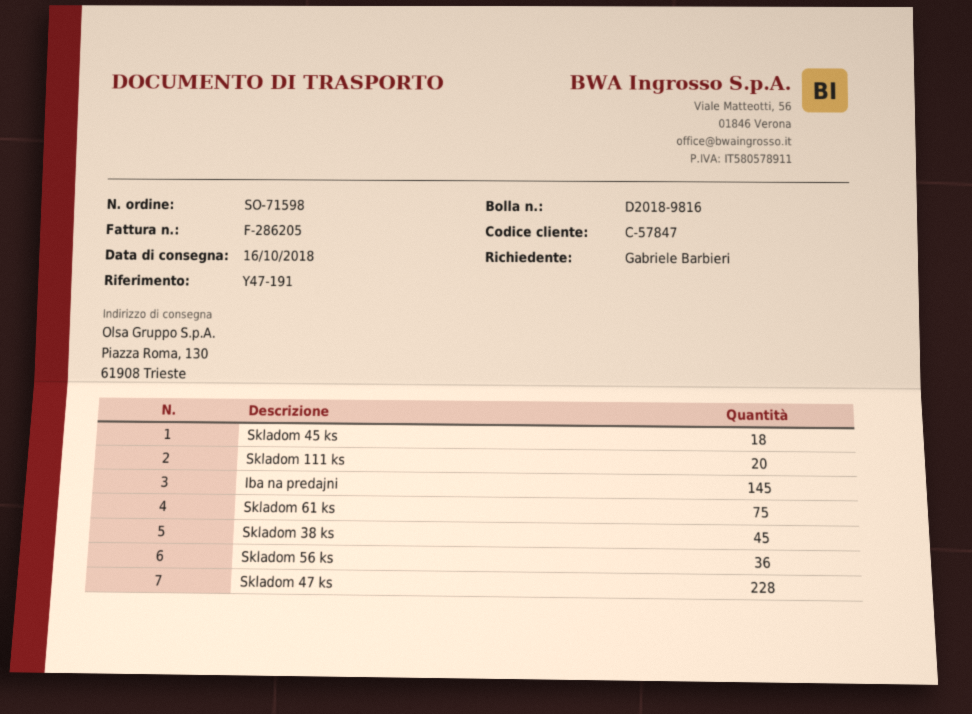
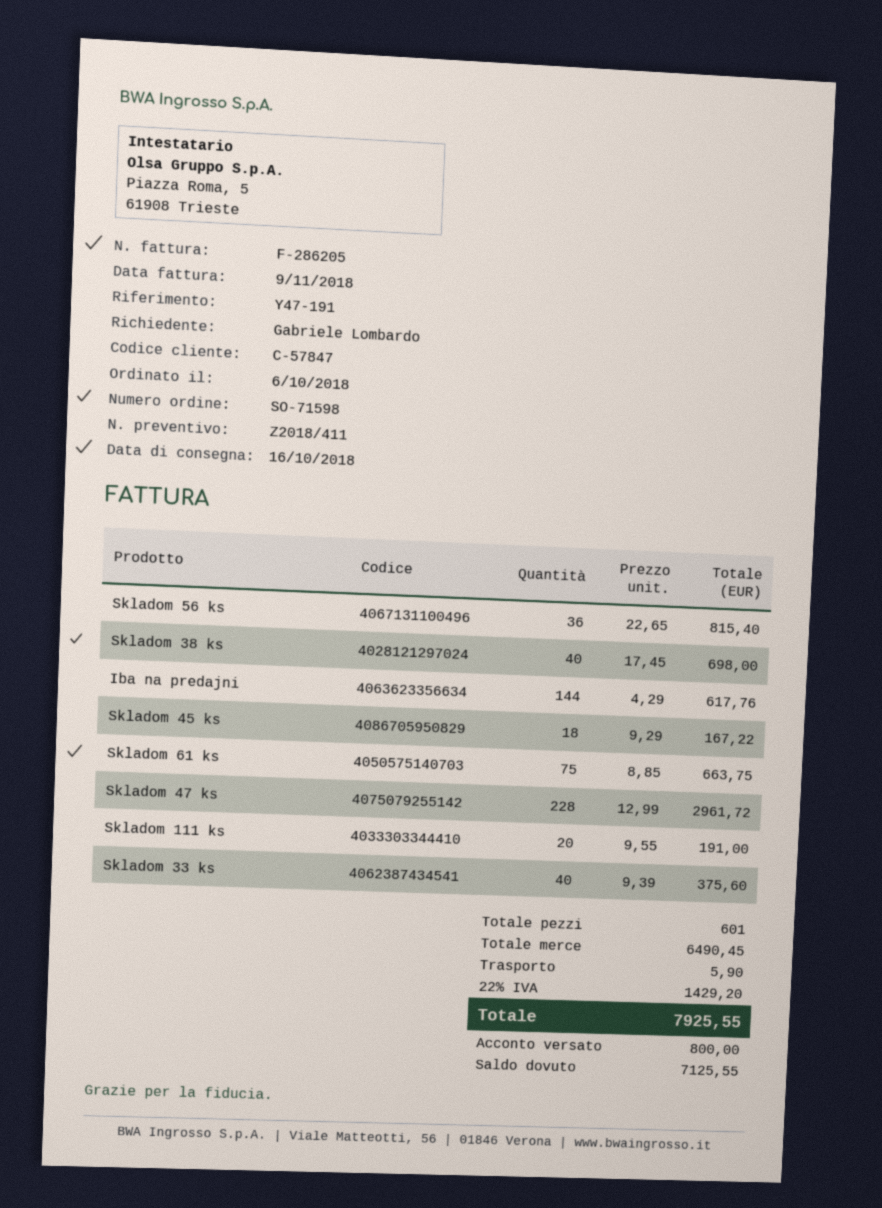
ordered by: Gabriele Barbieri -> Gabriele Lombardo
Iba na predajni: 145 -> 144
Skladom 38 ks: 45 -> 40
Skladom 33 ks: none -> 40

